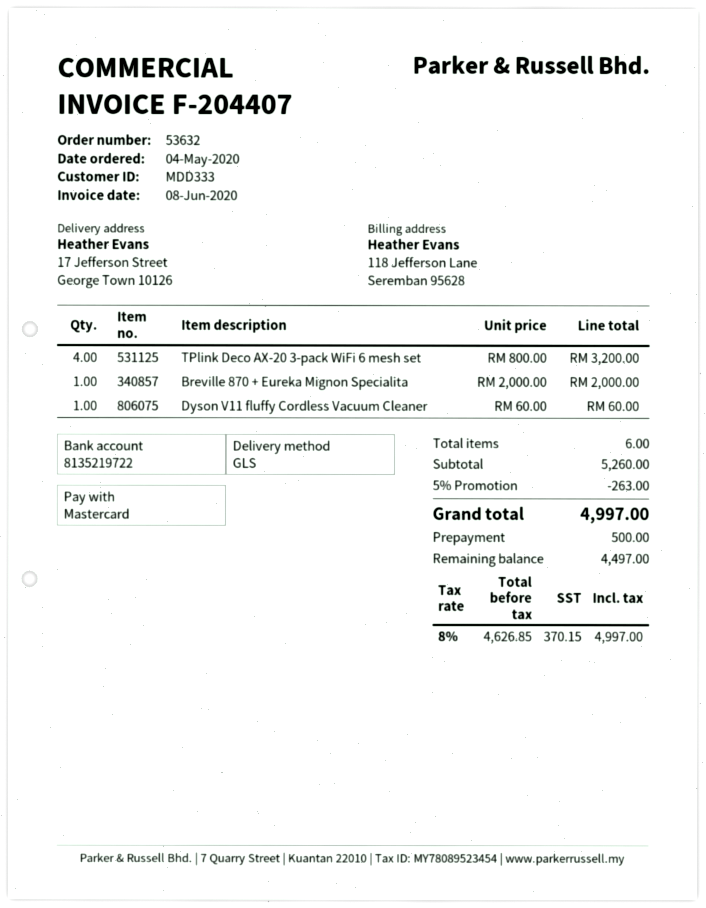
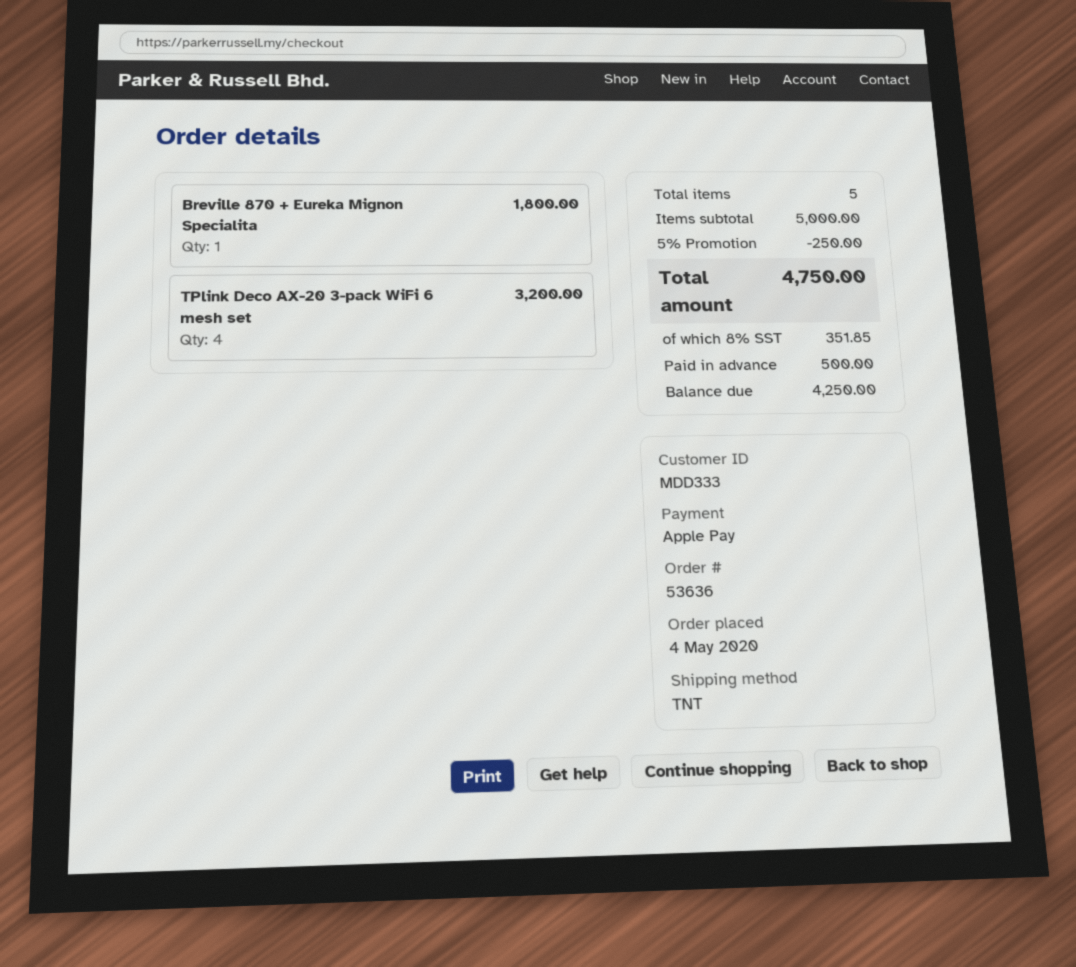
order number: 53632 -> 53636
payment method: Mastercard -> Apple Pay
shipping method: GLS -> TNT
Breville 870 + Eureka Mignon Specialita: 1 for 2000.00 -> 1 for 1800.00
Dyson V11 fluffy Cordless Vacuum Cleaner: 1 for 60.00 -> none
total quantity: 6 -> 5
subtotal: 5260.00 -> 5000.00
discount: 5% = 263.00 -> 5% = 250.00
tax: 8% = 370.15 -> 8% = 351.85
total: 4997.00 -> 4750.00
balance: 4497.00 -> 4250.00

